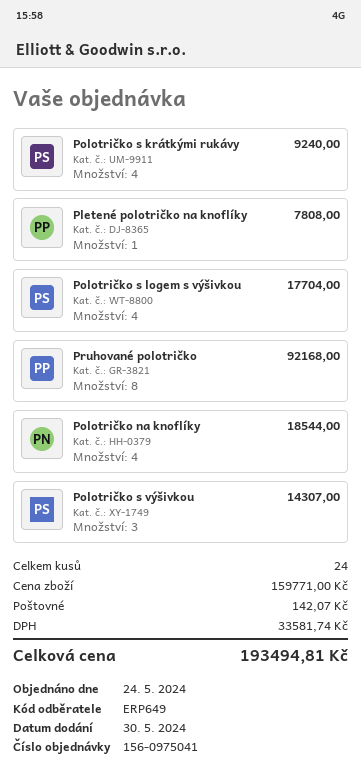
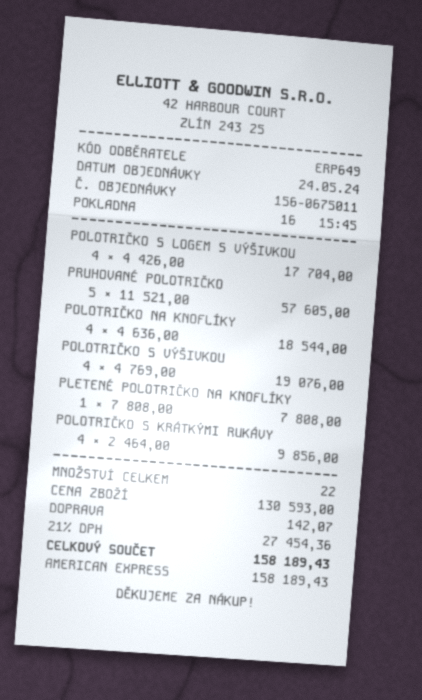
order number: 156-0975041 -> 156-0675011
Polotričko s krátkými rukávy: 4 for 9240.00 -> 4 for 9856.00
Pruhované polotričko: 8 for 92168.00 -> 5 for 57605.00
Polotričko s výšivkou: 3 for 14307.00 -> 4 for 19076.00
total quantity: 24 -> 22
subtotal: 159771.00 -> 130593.00
tax: 33581.74 -> 27454.36
total: 193494.81 -> 158189.43

